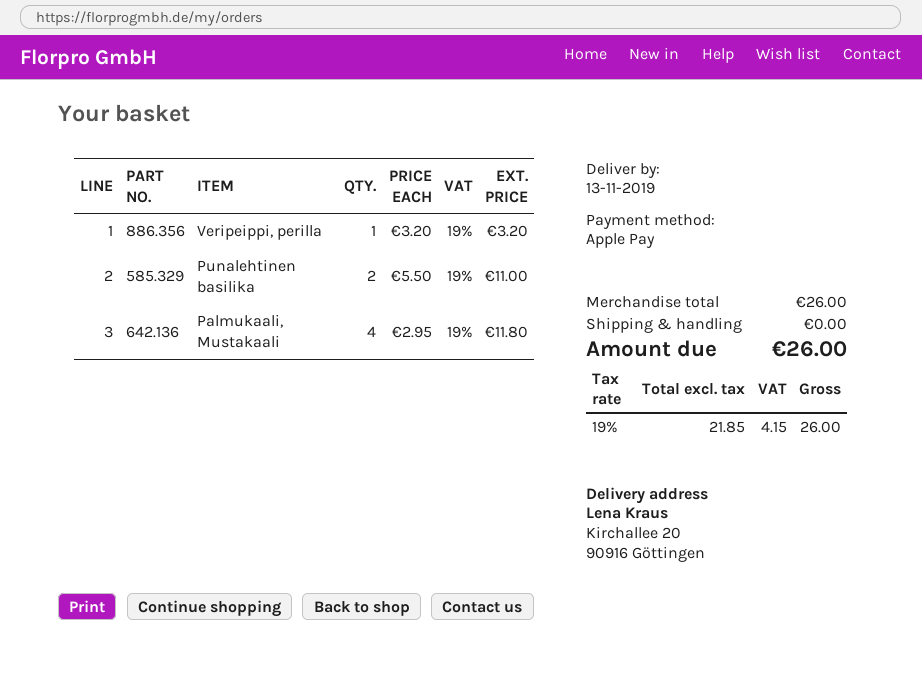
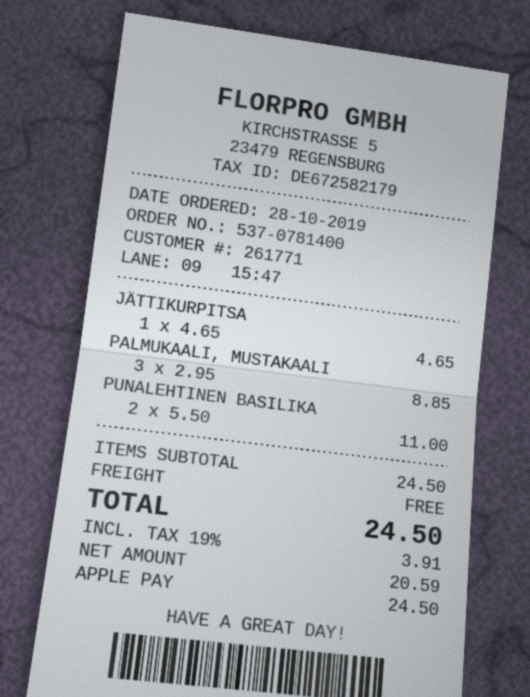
Veripeippi, perilla: 1 x 3.20 = 3.20 -> none
Palmukaali, Mustakaali: 4 x 2.95 = 11.80 -> 3 x 2.95 = 8.85
JÄTTIKURPITSA: none -> 1 x 4.65 = 4.65
subtotal: 26.00 -> 24.50
net: 21.85 -> 20.59
tax: 19% = 4.15 -> 19% = 3.91
total: 26.00 -> 24.50

